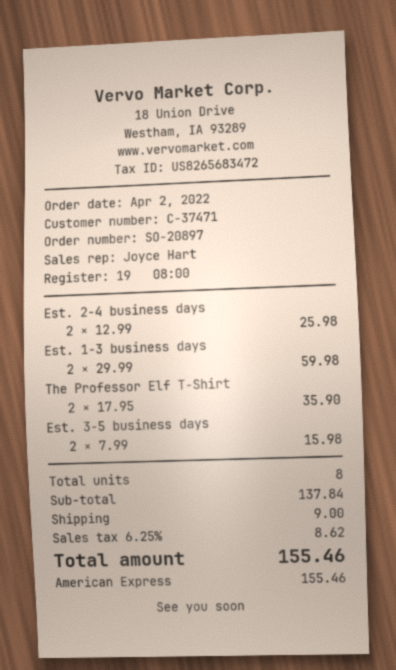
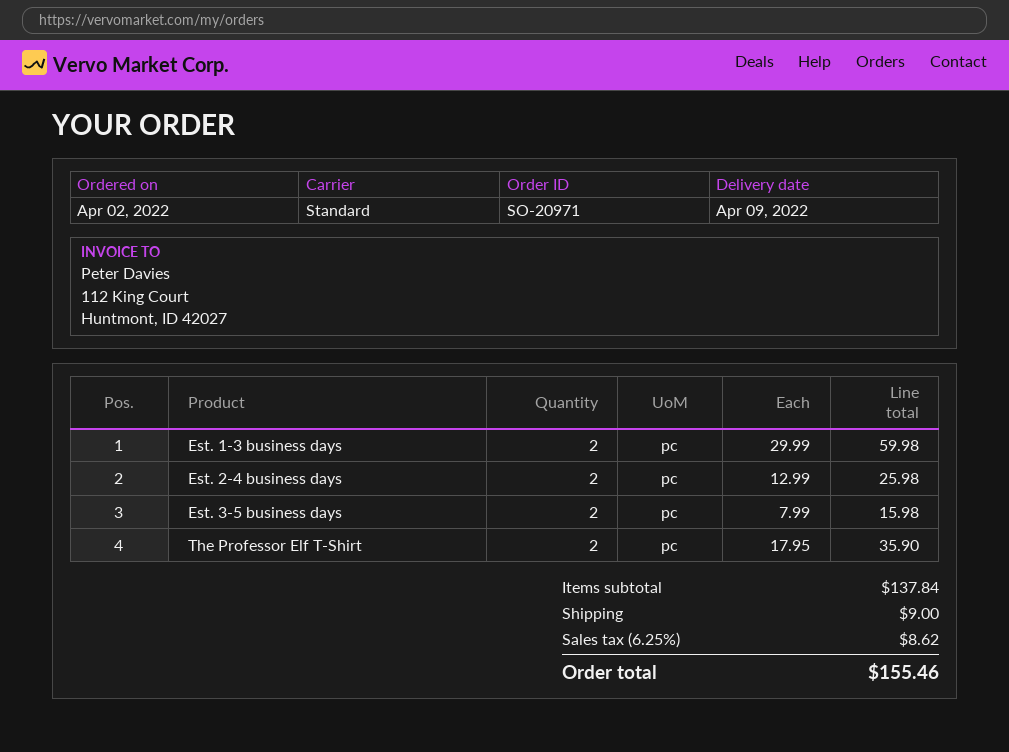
order number: SO-20897 -> SO-20971

